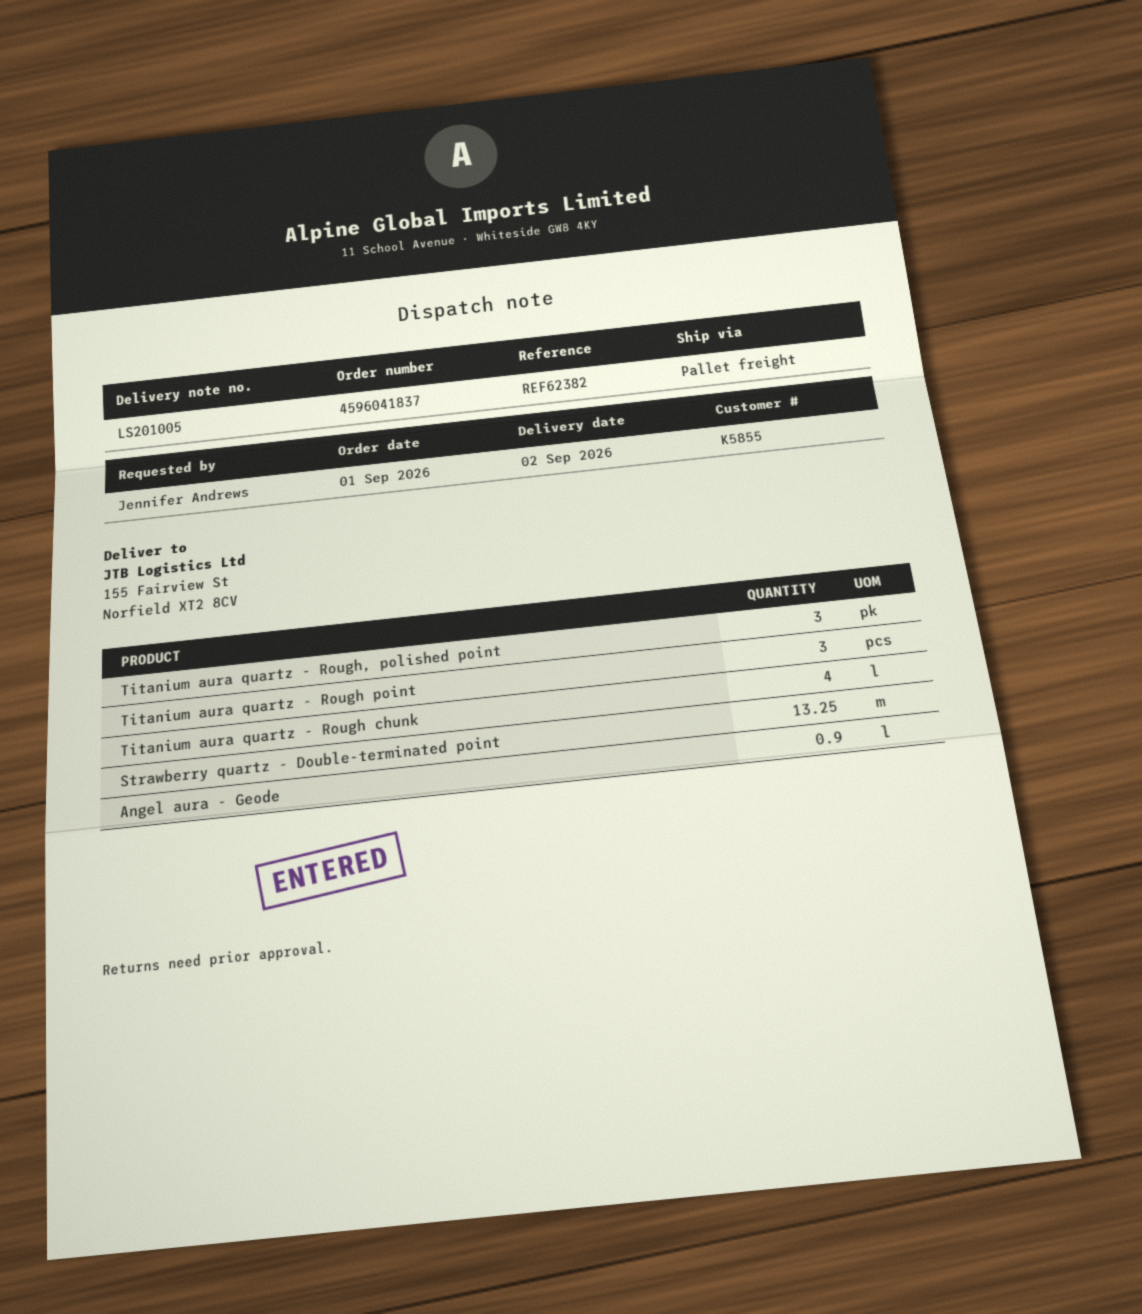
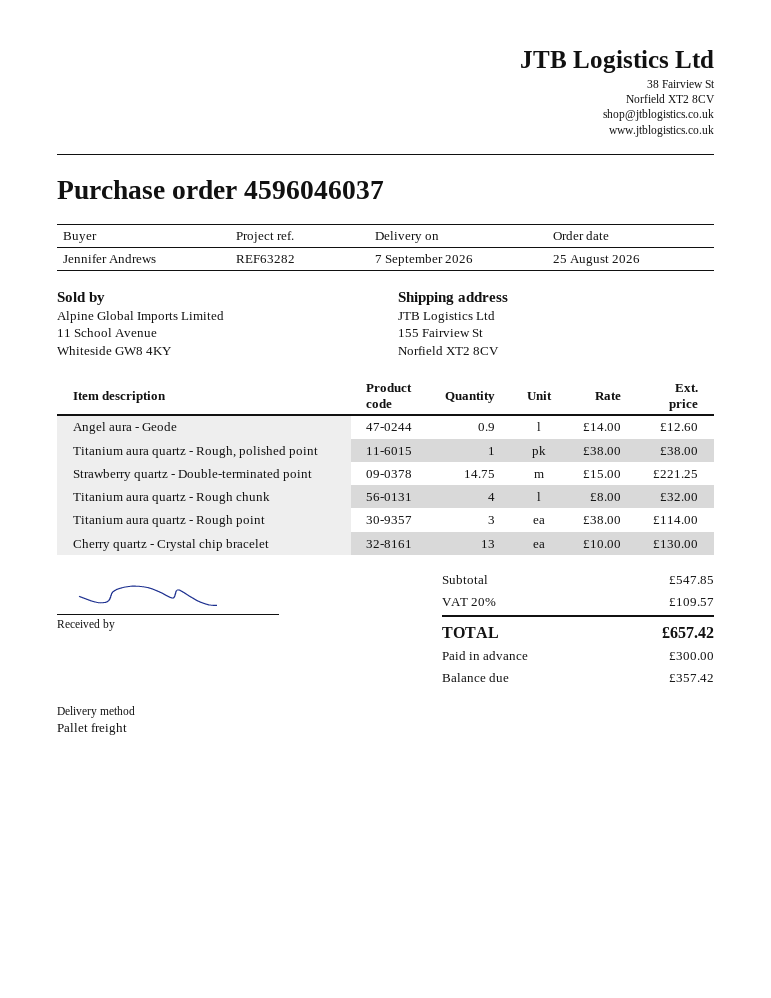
order number: 4596041837 -> 4596046037
order date: 2026-09-01 -> 2026-08-25
delivery date: 2026-09-02 -> 2026-09-07
reference: REF62382 -> REF63282
Titanium aura quartz - Rough, polished point: 3 -> 1
Strawberry quartz - Double-terminated point: 13.25 -> 14.75
Cherry quartz - Crystal chip bracelet: none -> 13

